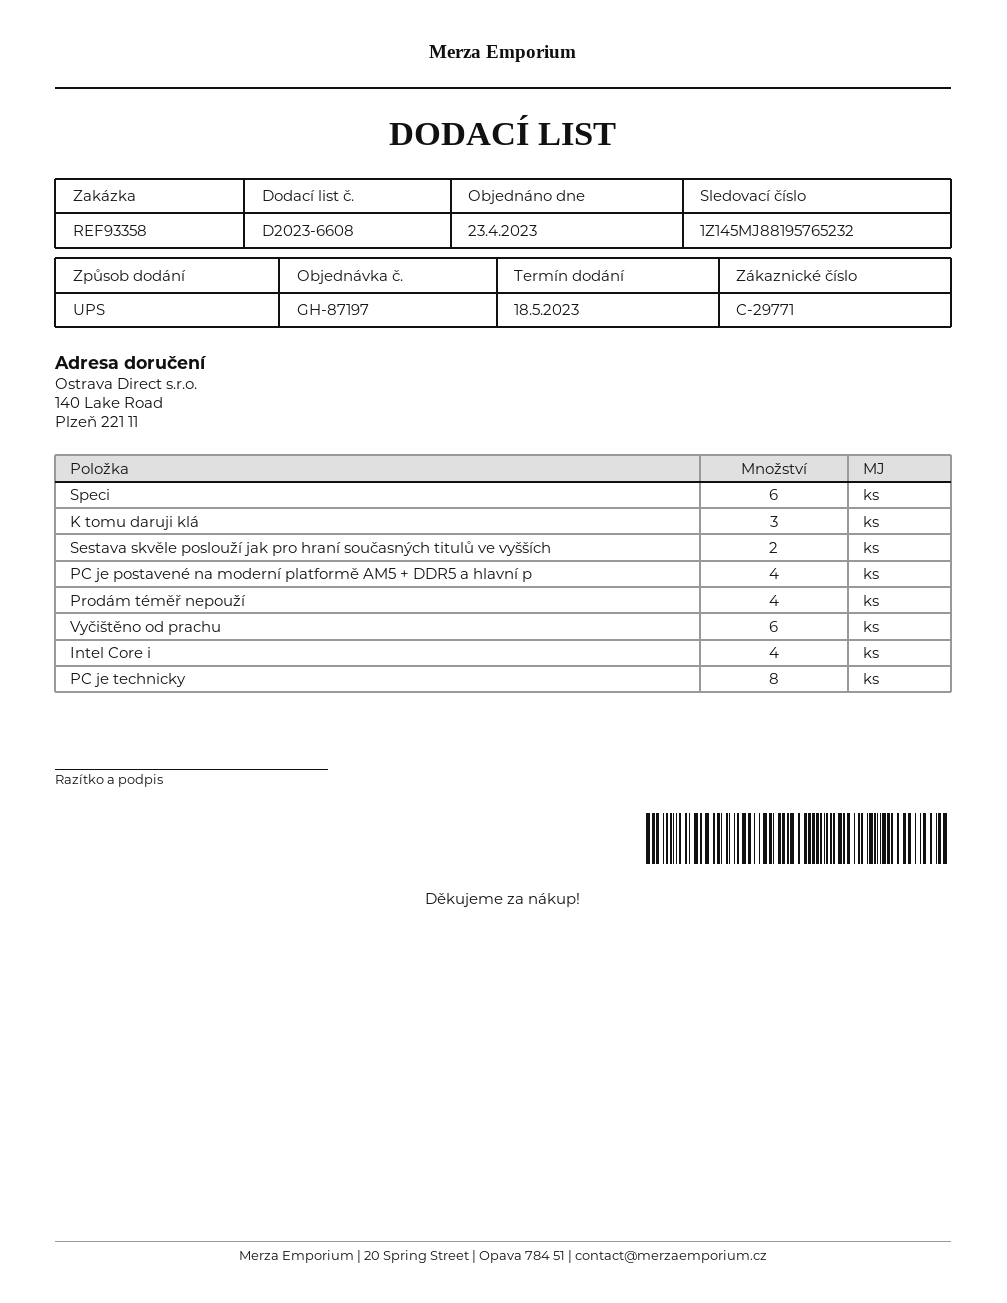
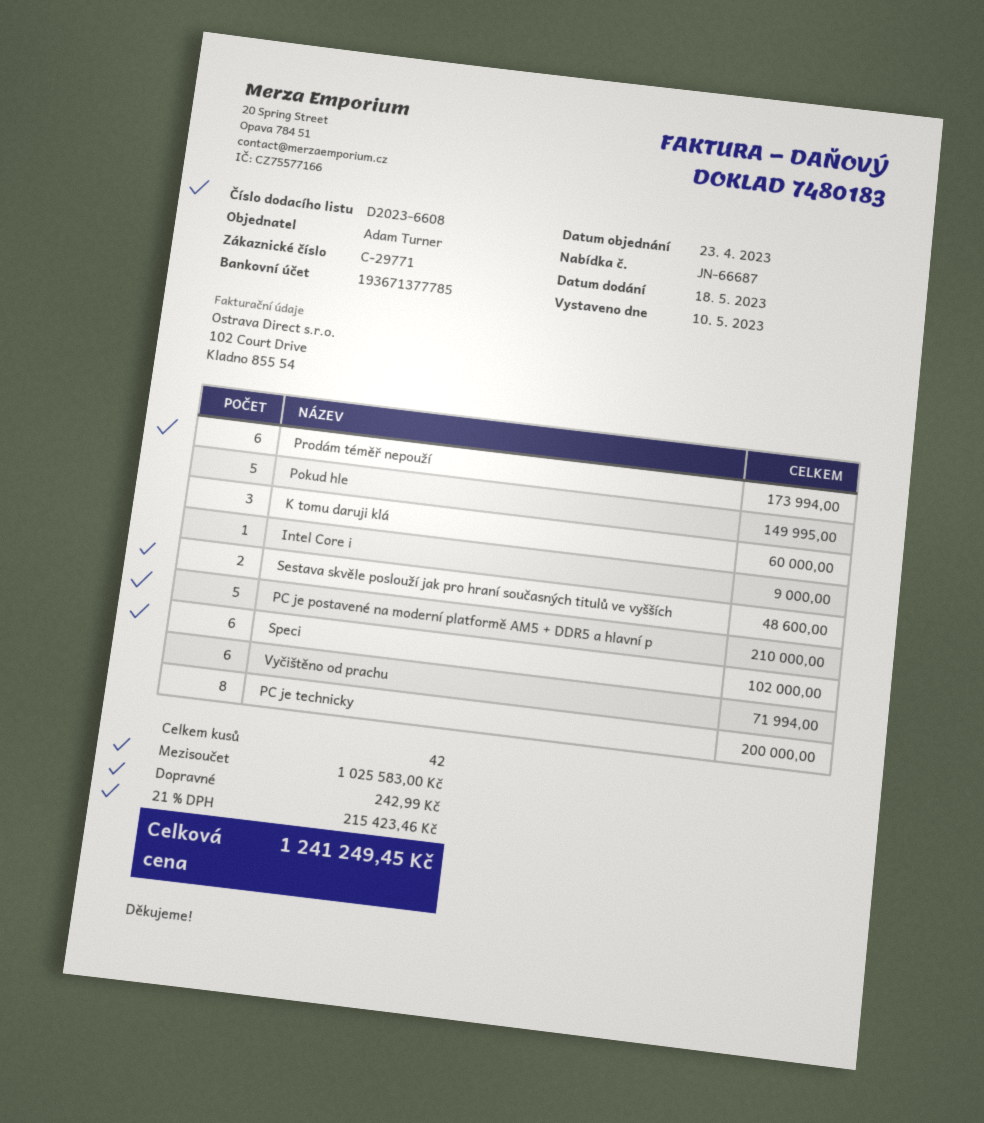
PC je postavené na moderní platformě AM5 + DDR5 a hlavní p: 4 -> 5
Prodám téměř nepouží: 4 -> 6
Intel Core i: 4 -> 1
Pokud hle: none -> 5

